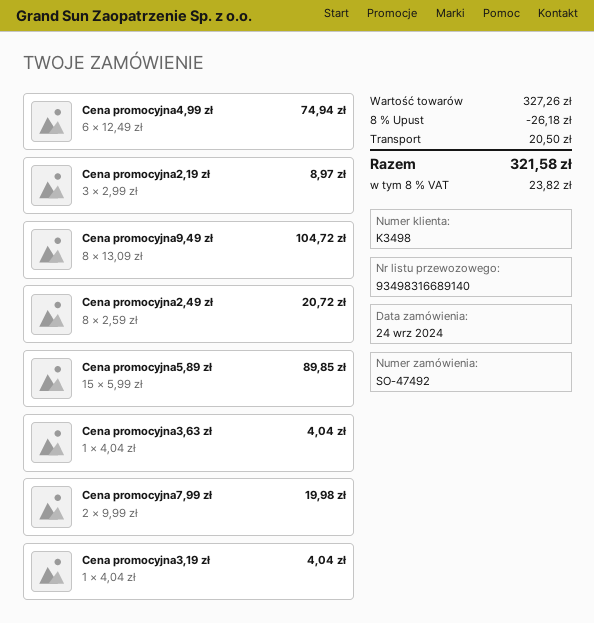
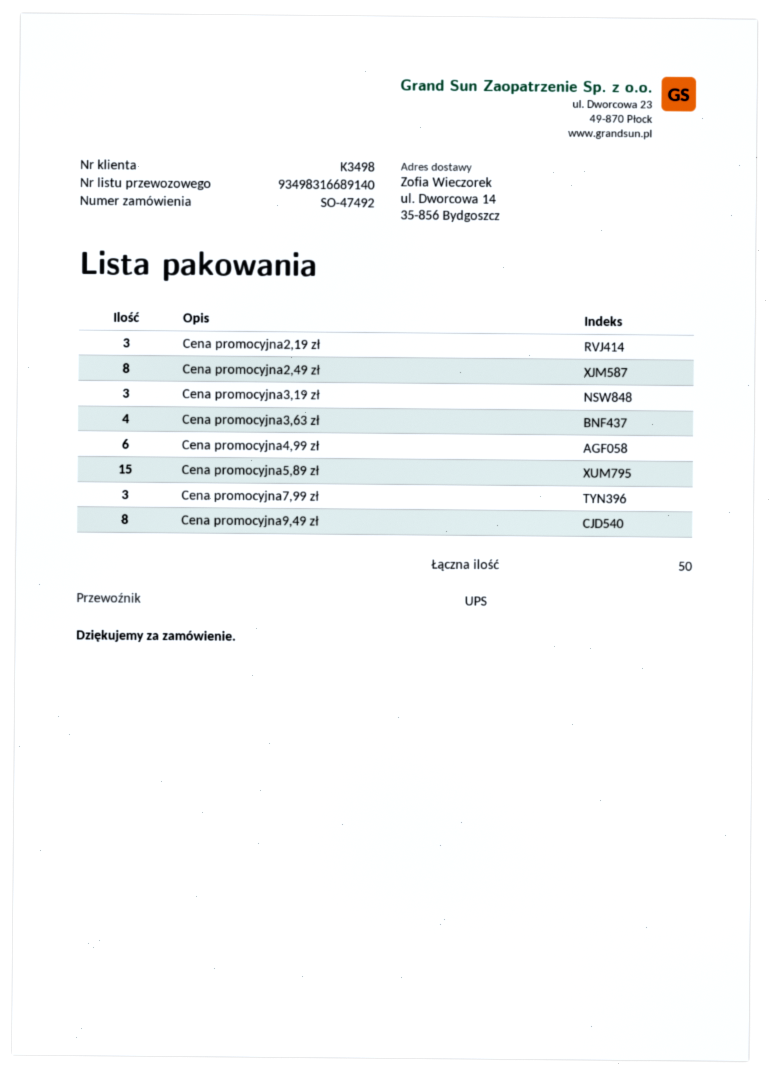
Cena promocyjna3,63 zł: 1 -> 4
Cena promocyjna7,99 zł: 2 -> 3
Cena promocyjna3,19 zł: 1 -> 3

